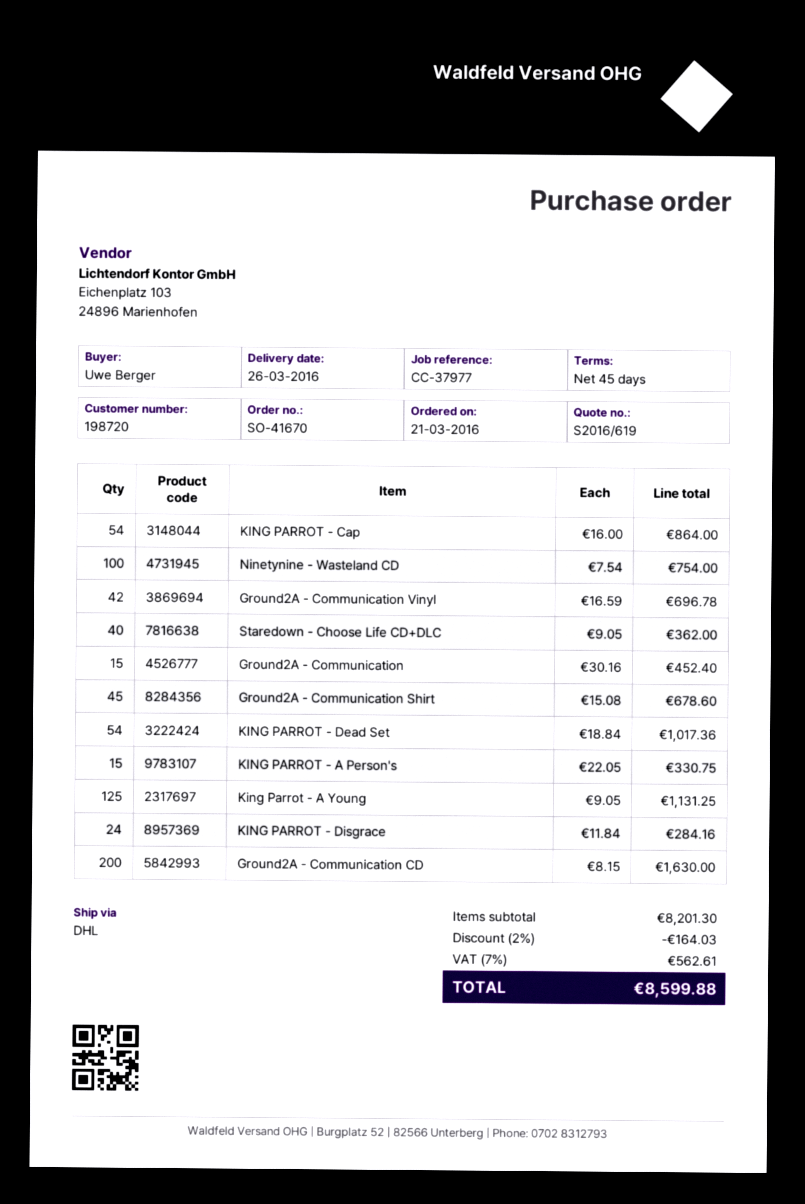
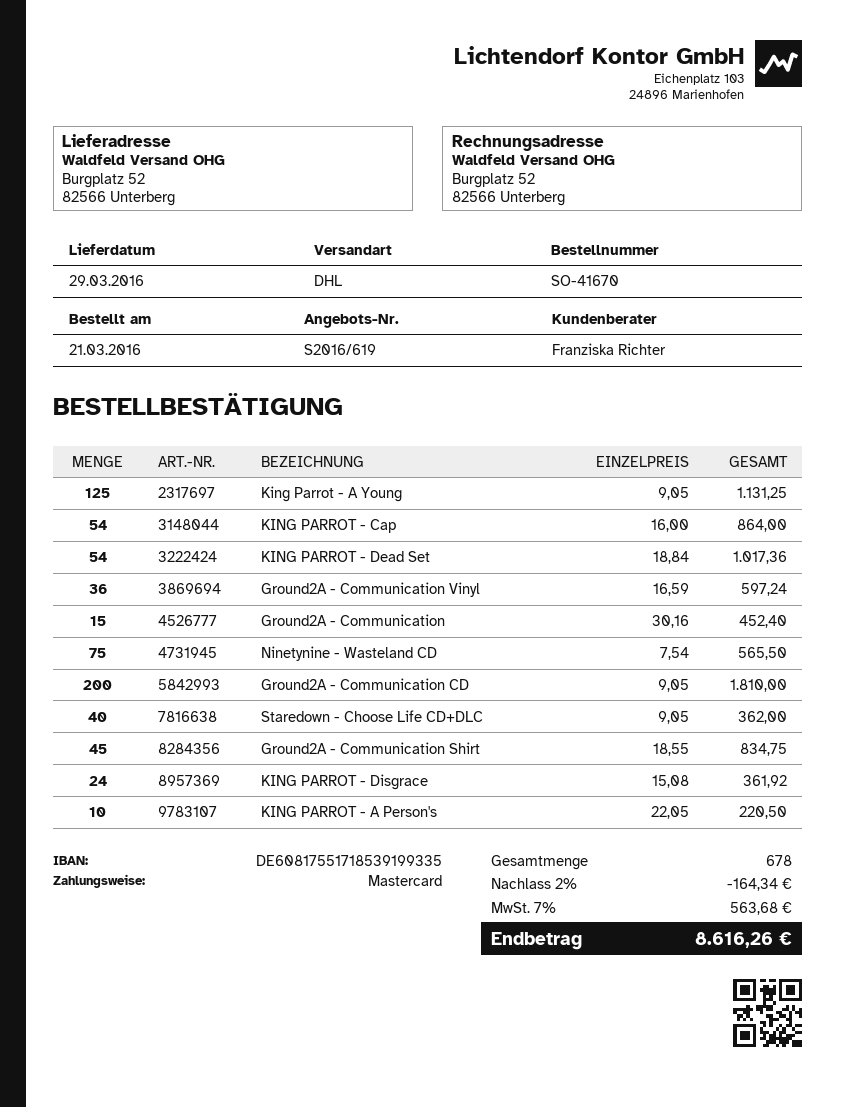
delivery date: 2016-03-26 -> 2016-03-29
Ninetynine - Wasteland CD: 100 x 7.54 = 754.00 -> 75 x 7.54 = 565.50
Ground2A - Communication Vinyl: 42 x 16.59 = 696.78 -> 36 x 16.59 = 597.24
Ground2A - Communication Shirt: 45 x 15.08 = 678.60 -> 45 x 18.55 = 834.75
KING PARROT - A Person's: 15 x 22.05 = 330.75 -> 10 x 22.05 = 220.50
KING PARROT - Disgrace: 24 x 11.84 = 284.16 -> 24 x 15.08 = 361.92
Ground2A - Communication CD: 200 x 8.15 = 1630.00 -> 200 x 9.05 = 1810.00
discount: 2% = 164.03 -> 2% = 164.34
tax: 7% = 562.61 -> 7% = 563.68
total: 8599.88 -> 8616.26

